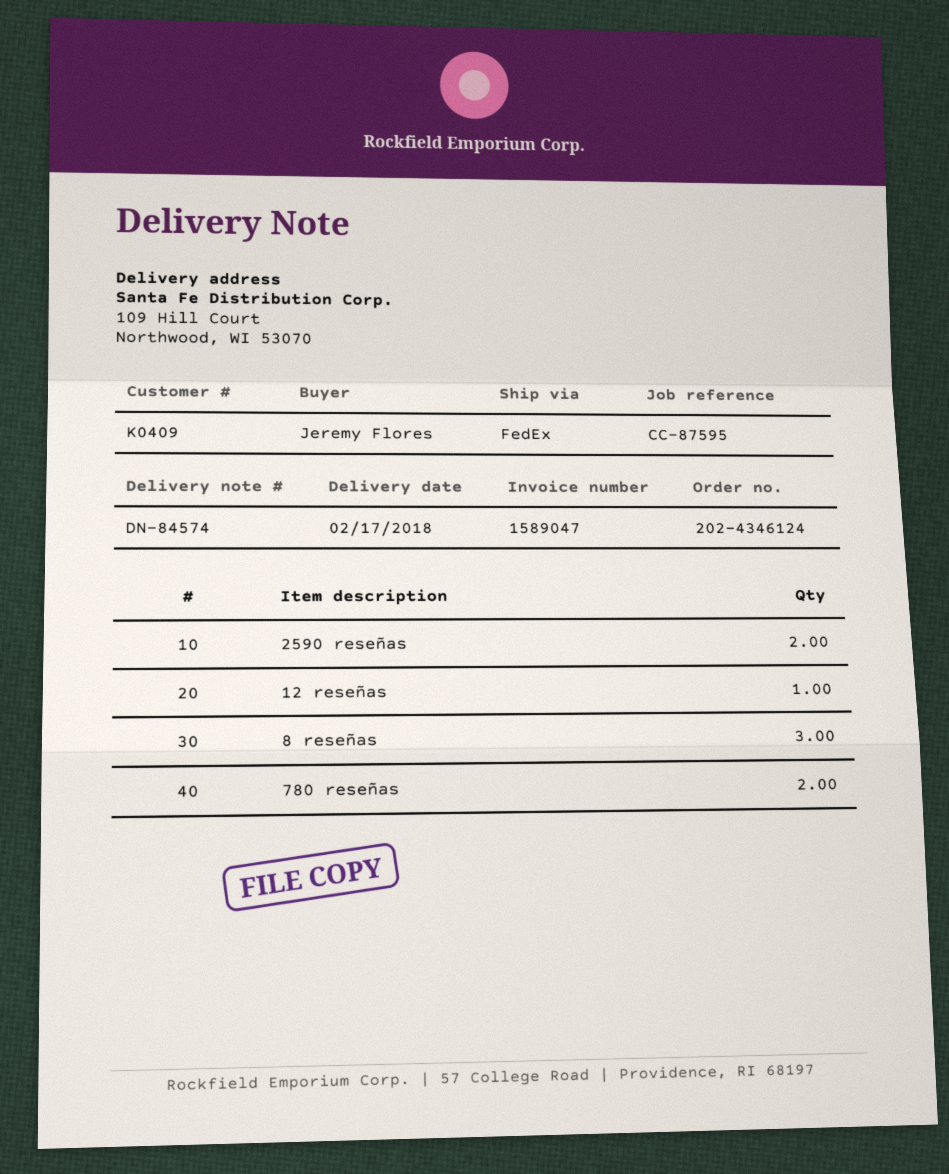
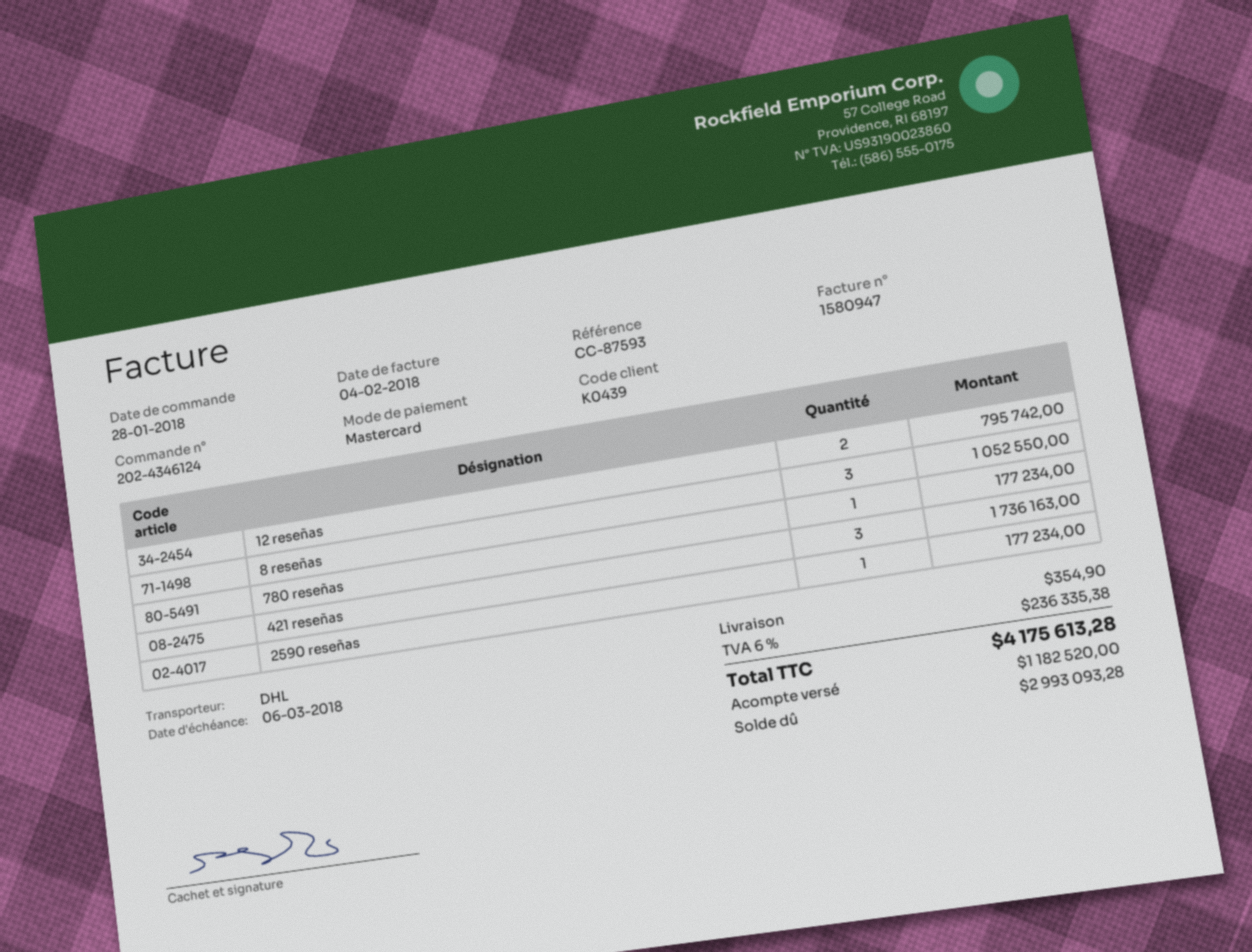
invoice number: 1589047 -> 1580947
customer number: K0409 -> K0439
reference: CC-87595 -> CC-87593
shipping method: FedEx -> DHL
2590 reseñas: 2 -> 1
12 reseñas: 1 -> 2
780 reseñas: 2 -> 1
421 reseñas: none -> 3

